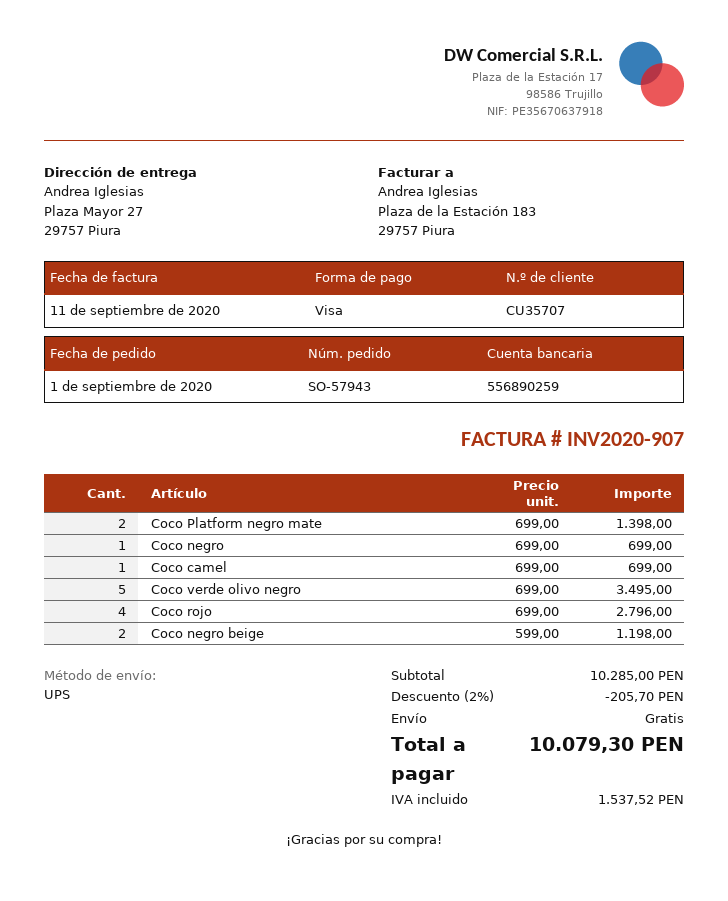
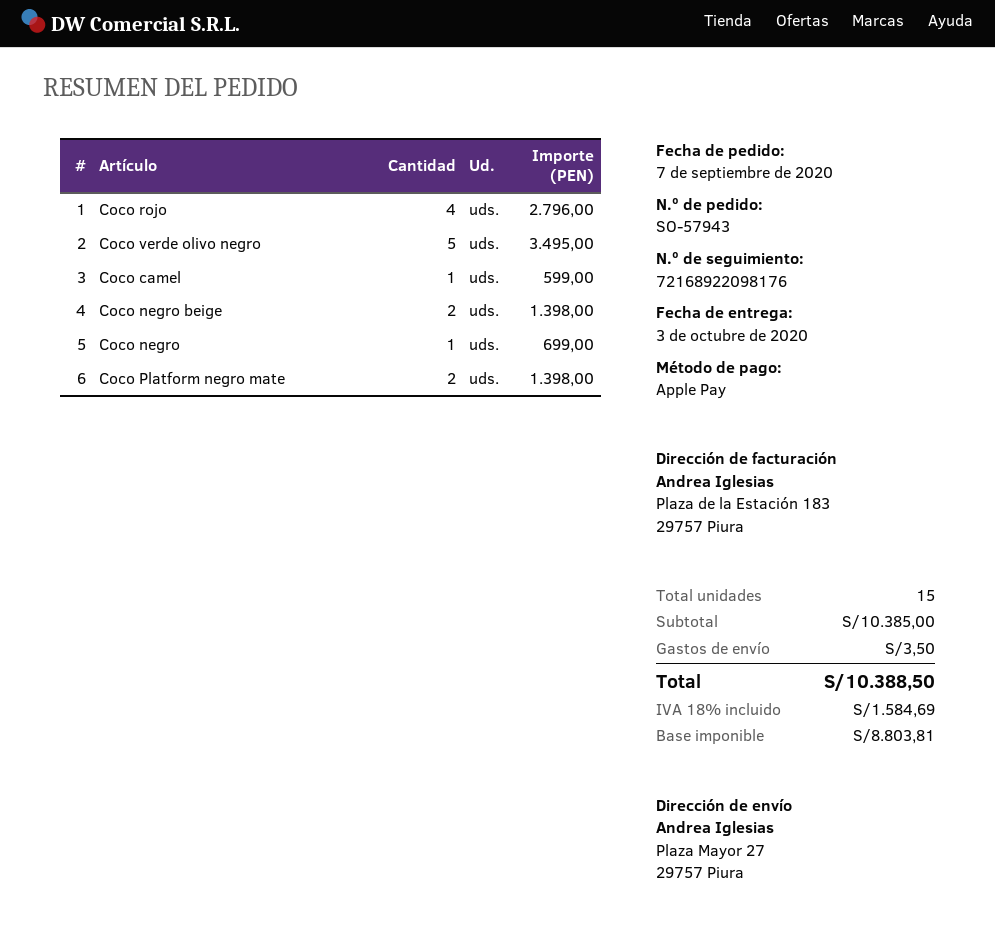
order date: 2020-09-01 -> 2020-09-07
payment method: Visa -> Apple Pay
Coco camel: 1 for 699.00 -> 1 for 599.00
Coco negro beige: 2 for 1198.00 -> 2 for 1398.00
subtotal: 10285.00 -> 10385.00
discount: 2% = 205.70 -> none
shipping: 0.00 -> 3.50
tax: 1537.52 -> 1584.69
total: 10079.30 -> 10388.50

